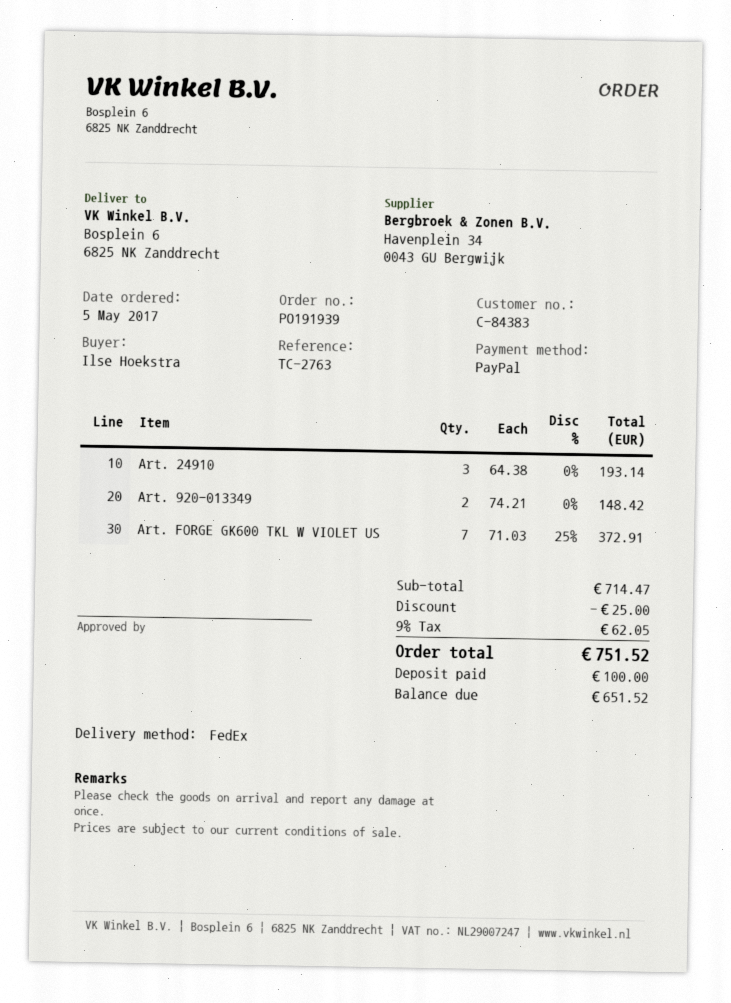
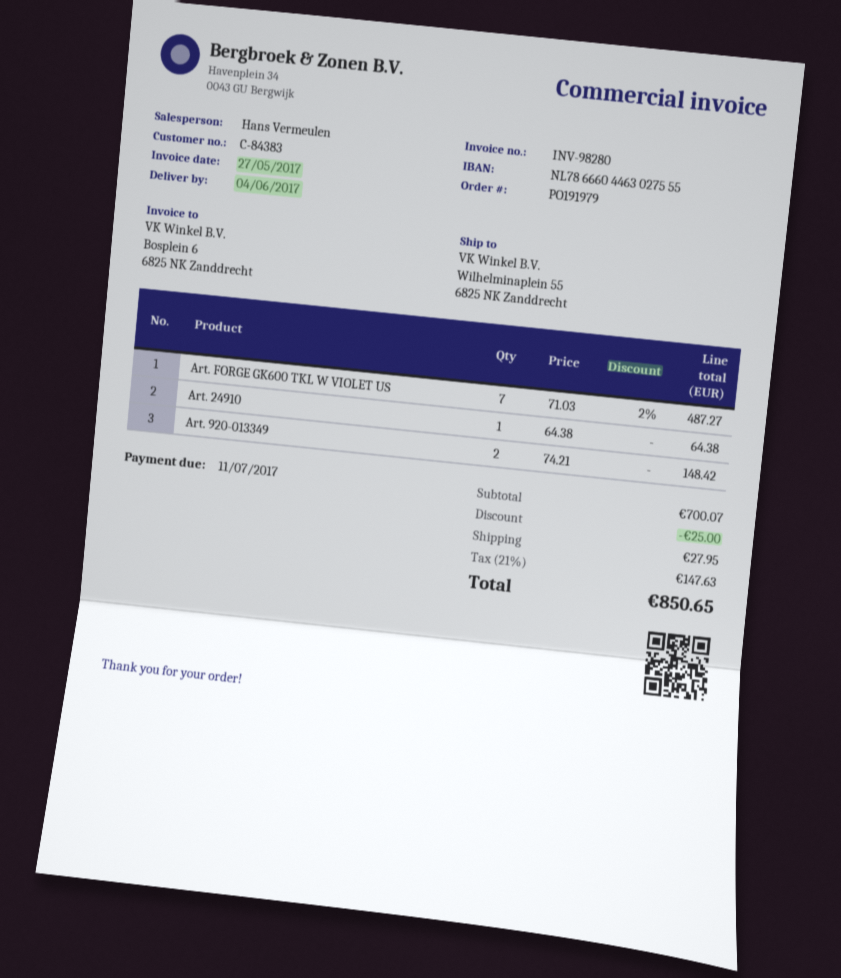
order number: PO191939 -> PO191979
ship to: Bosplein 6, 6825 NK Zanddrecht -> Wilhelminaplein 55, 6825 NK Zanddrecht
Art. 24910: 3 x 64.38 = 193.14 -> 1 x 64.38 = 64.38
Art. FORGE GK600 TKL W VIOLET US: 7 x 71.03 - 25% = 372.91 -> 7 x 71.03 - 2% = 487.27
subtotal: 714.47 -> 700.07
shipping: none -> 27.95
tax: 9% = 62.05 -> 21% = 147.63
total: 751.52 -> 850.65

